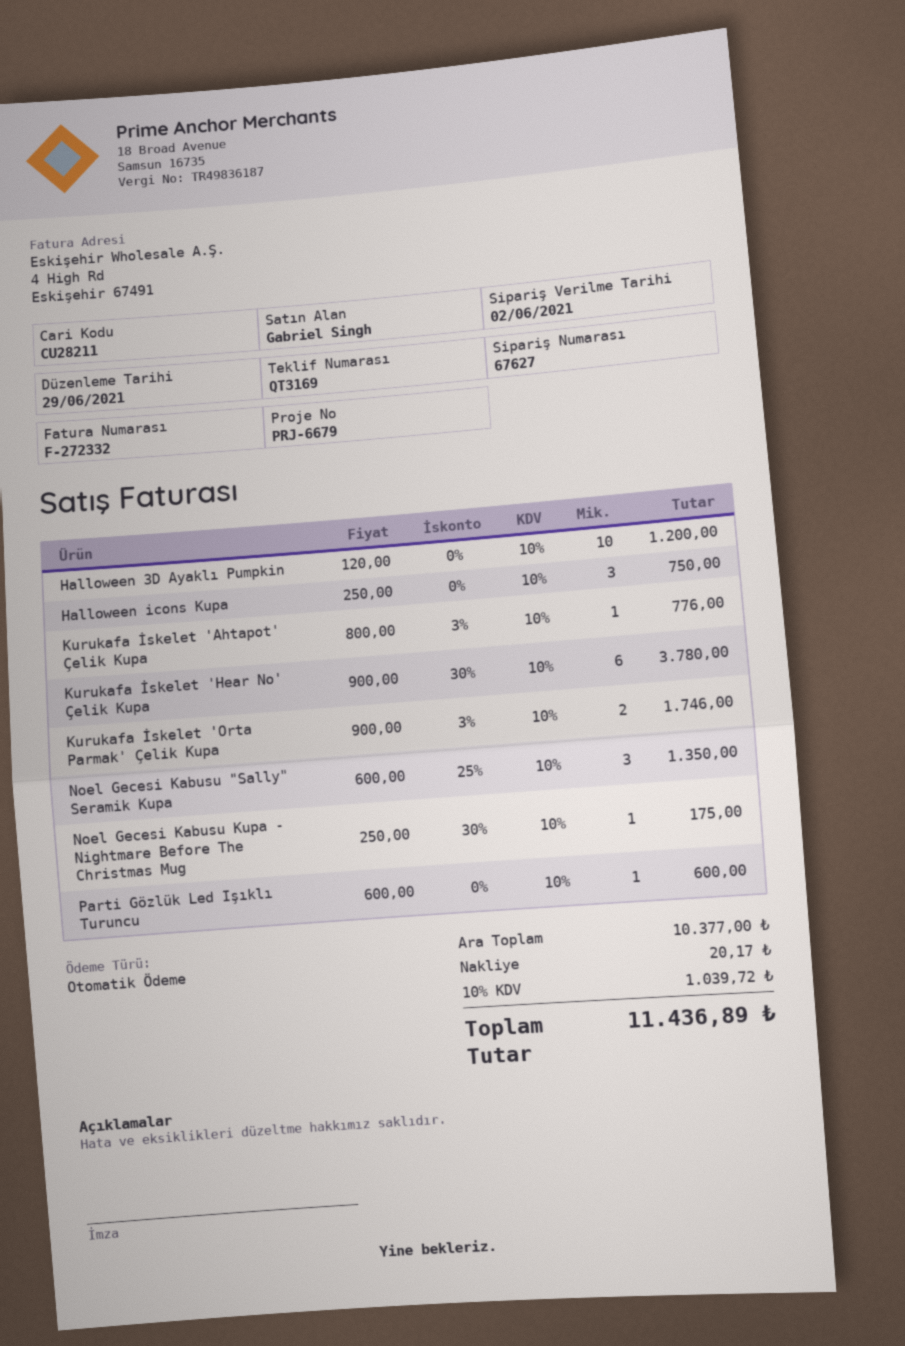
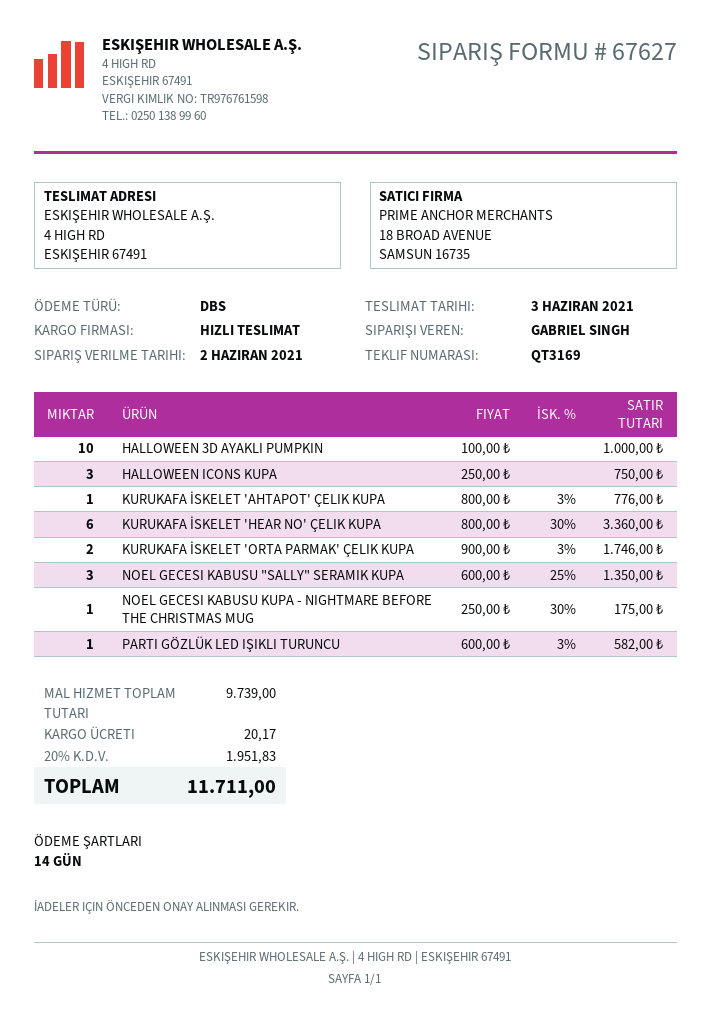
Halloween 3D Ayaklı Pumpkin: 10 x 120.00 = 1200.00 -> 10 x 100.00 = 1000.00
Kurukafa İskelet 'Hear No' Çelik Kupa: 6 x 900.00 - 30% = 3780.00 -> 6 x 800.00 - 30% = 3360.00
Parti Gözlük Led Işıklı Turuncu: 1 x 600.00 = 600.00 -> 1 x 600.00 - 3% = 582.00
subtotal: 10377.00 -> 9739.00
tax: 10% = 1039.72 -> 20% = 1951.83
total: 11436.89 -> 11711.00

